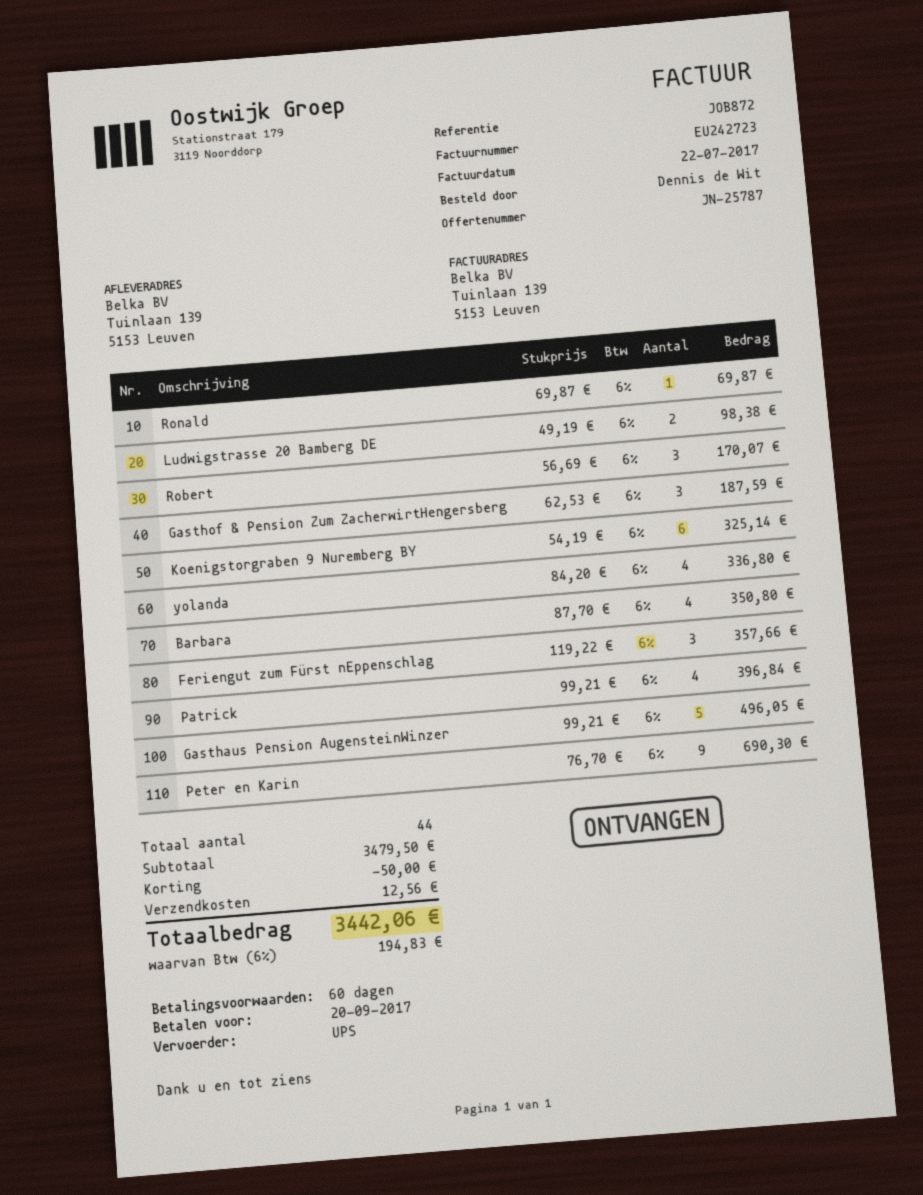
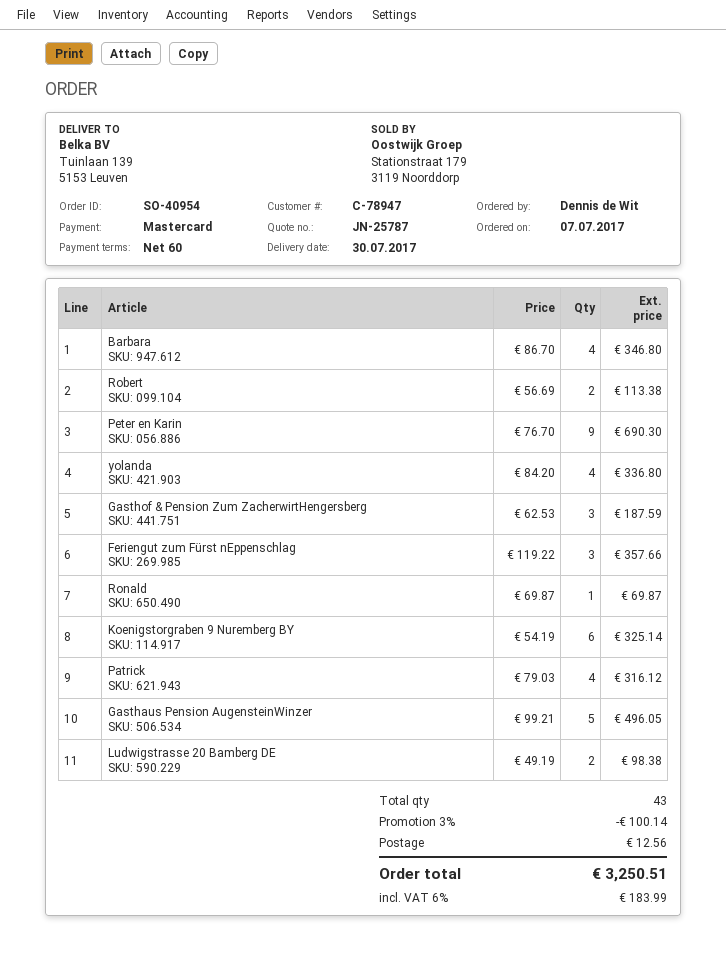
Robert: 3 x 56.69 = 170.07 -> 2 x 56.69 = 113.38
Barbara: 4 x 87.70 = 350.80 -> 4 x 86.70 = 346.80
Patrick: 4 x 99.21 = 396.84 -> 4 x 79.03 = 316.12
total quantity: 44 -> 43
discount: 50.00 -> 100.14
tax: 6% = 194.83 -> 6% = 183.99
total: 3442.06 -> 3250.51

